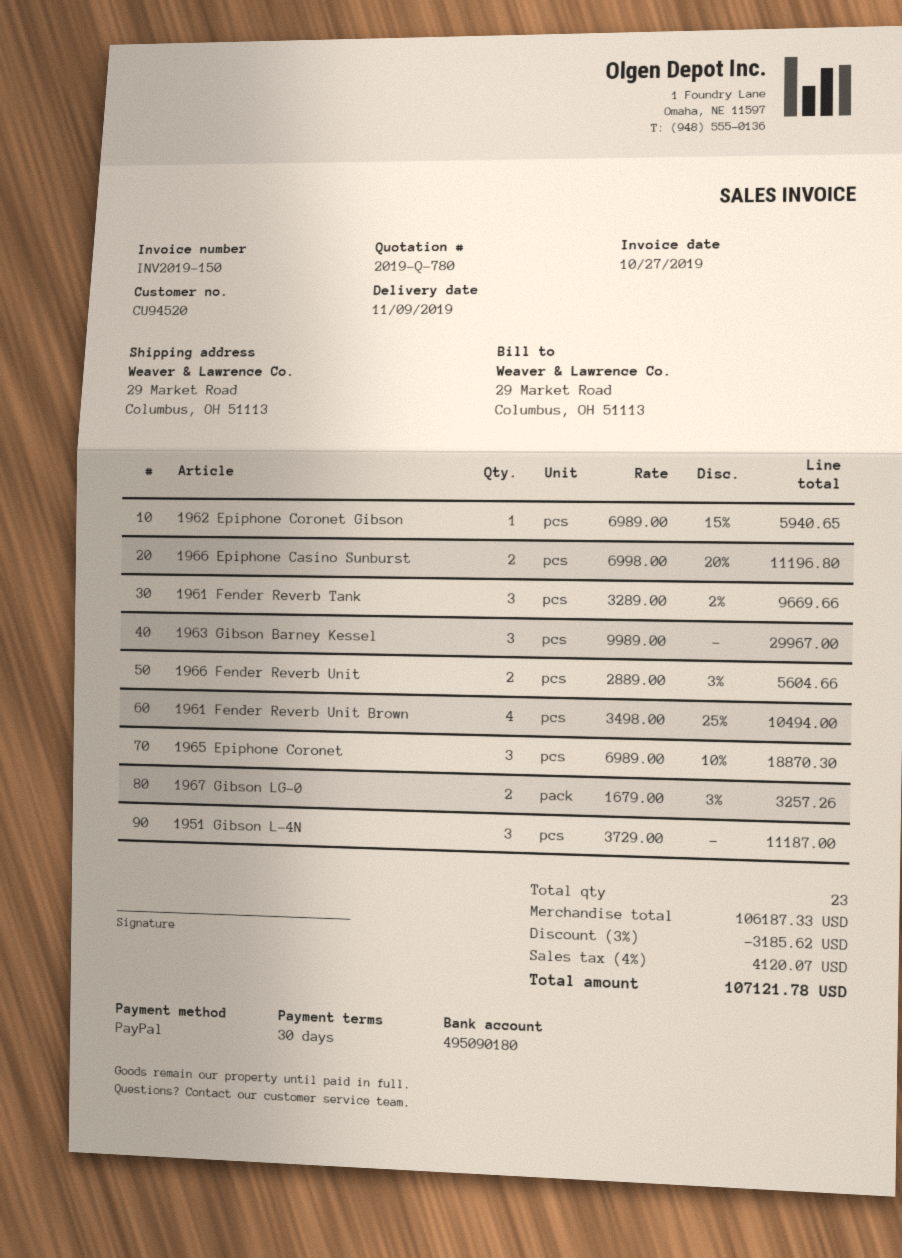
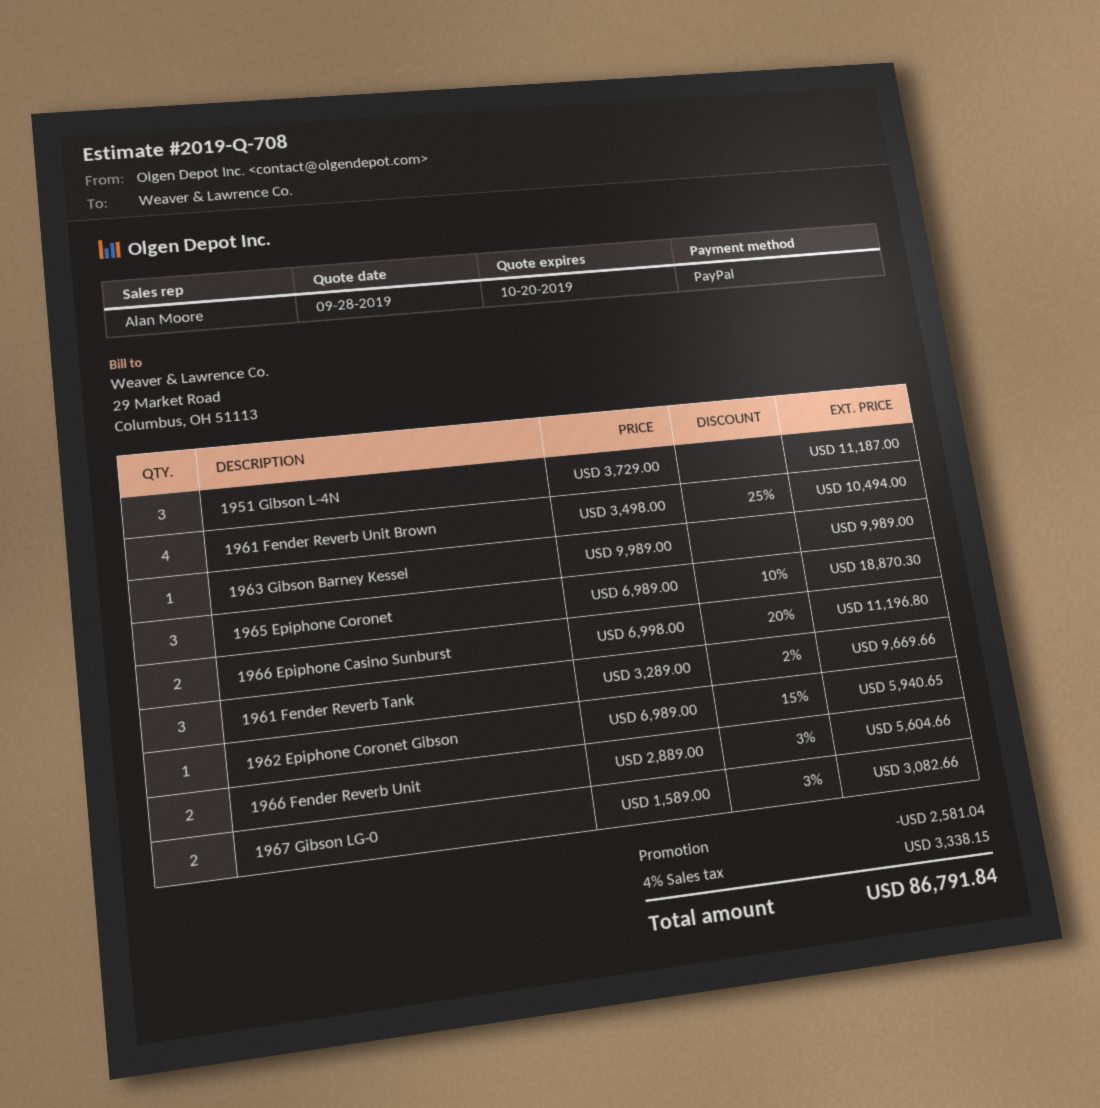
quote number: 2019-Q-780 -> 2019-Q-708
1963 Gibson Barney Kessel: 3 x 9989.00 = 29967.00 -> 1 x 9989.00 = 9989.00
1967 Gibson LG-0: 2 x 1679.00 - 3% = 3257.26 -> 2 x 1589.00 - 3% = 3082.66
discount: 3185.62 -> 2581.04
tax: 4% = 4120.07 -> 4% = 3338.15
total: 107121.78 -> 86791.84

